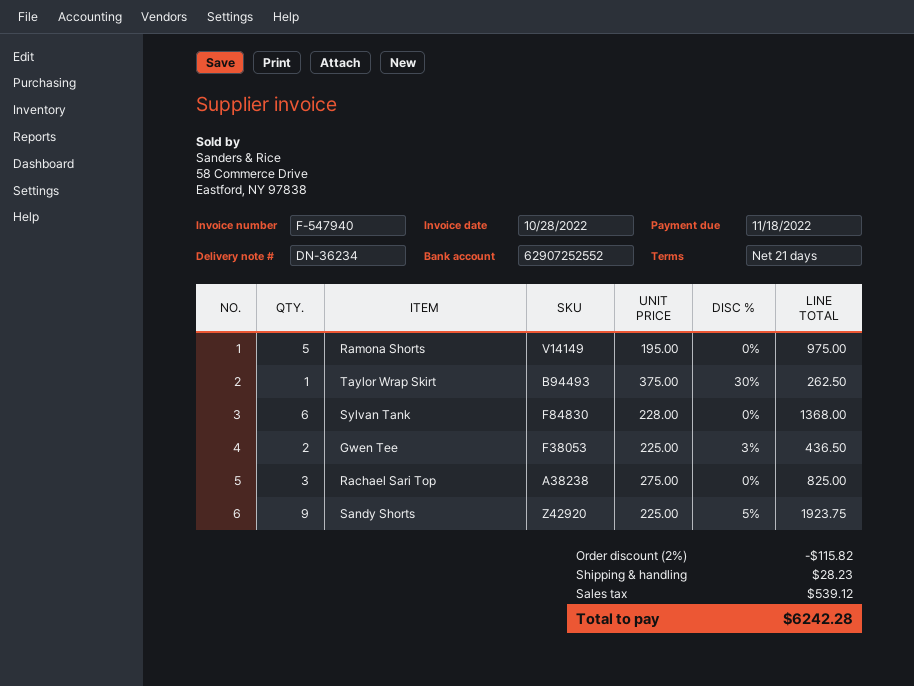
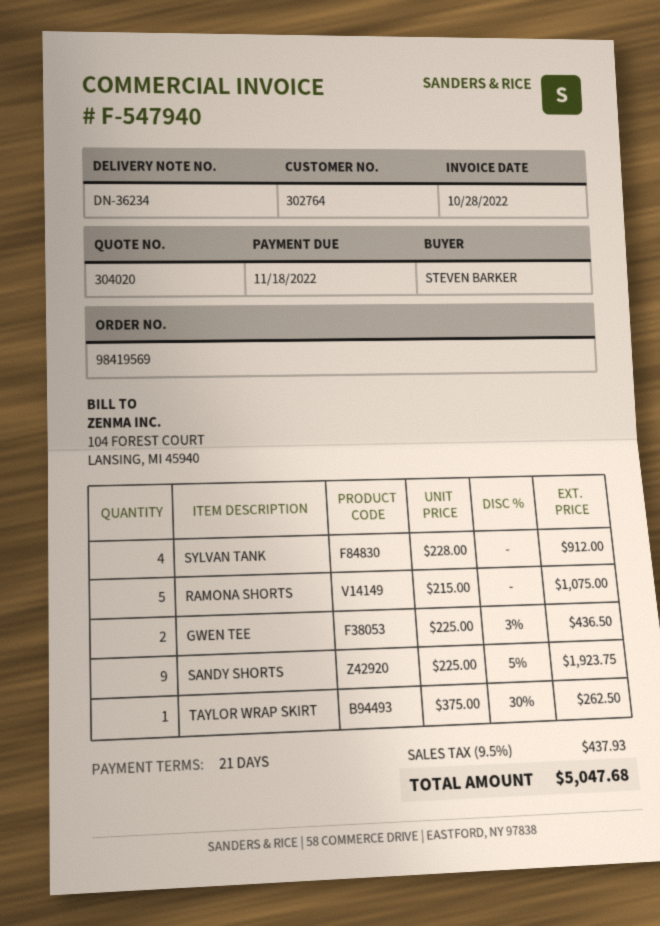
Ramona Shorts: 5 x 195.00 = 975.00 -> 5 x 215.00 = 1075.00
Sylvan Tank: 6 x 228.00 = 1368.00 -> 4 x 228.00 = 912.00
Rachael Sari Top: 3 x 275.00 = 825.00 -> none
discount: 2% = 115.82 -> none
shipping: 28.23 -> none
tax: 539.12 -> 437.93
total: 6242.28 -> 5047.68

